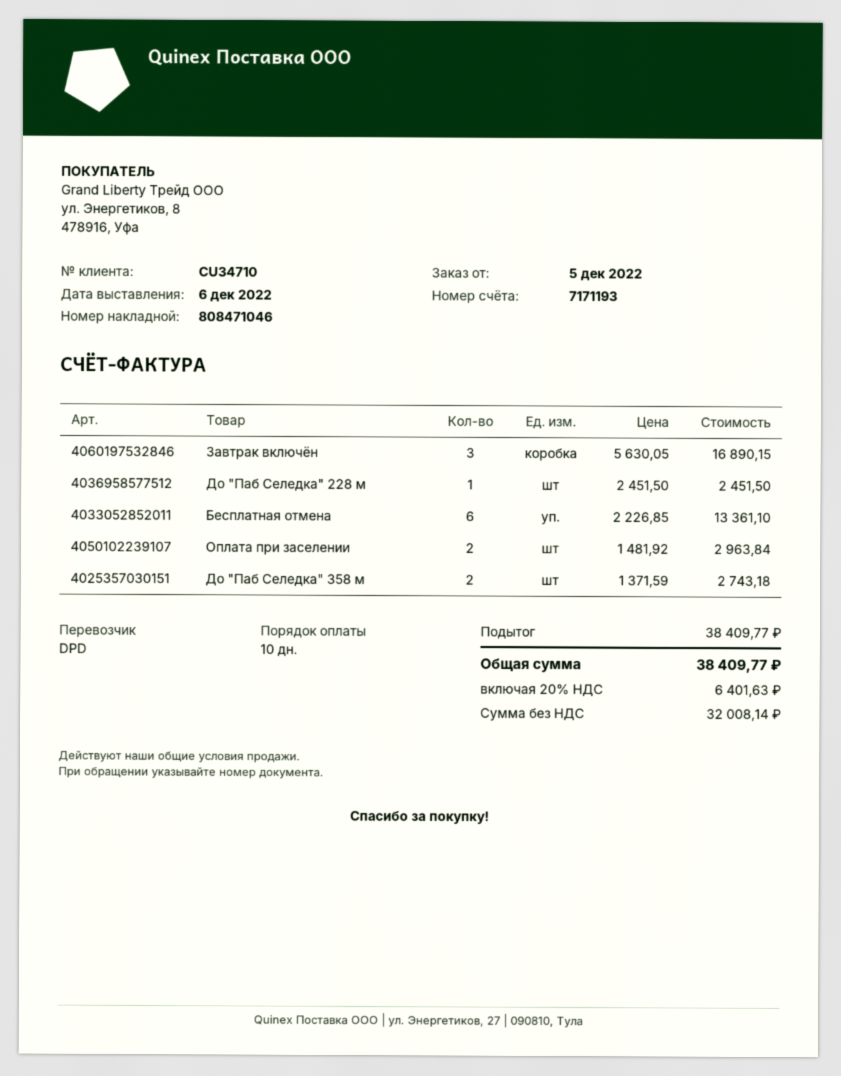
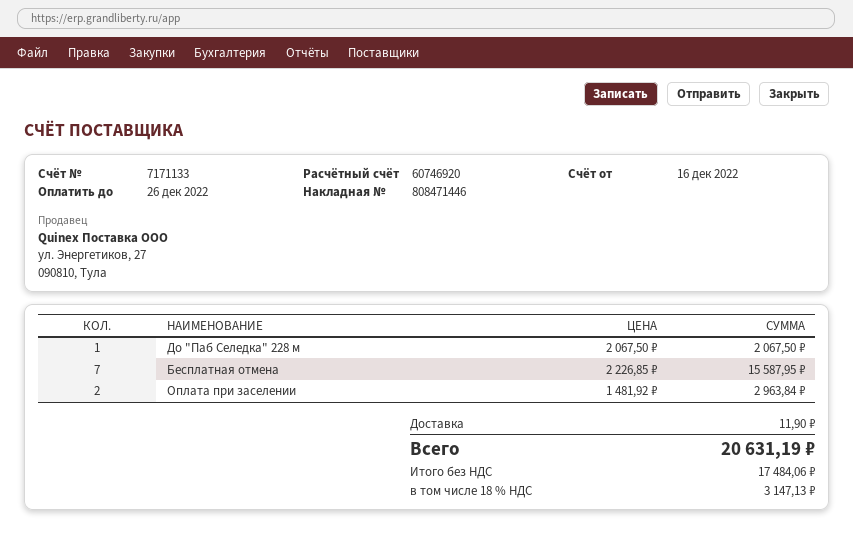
delivery note number: 808471046 -> 808471446
invoice number: 7171193 -> 7171133
invoice date: 2022-12-06 -> 2022-12-16
Завтрак включён: 3 x 5630.05 = 16890.15 -> none
До "Паб Селедка" 228 м: 1 x 2451.50 = 2451.50 -> 1 x 2067.50 = 2067.50
Бесплатная отмена: 6 x 2226.85 = 13361.10 -> 7 x 2226.85 = 15587.95
До "Паб Селедка" 358 м: 2 x 1371.59 = 2743.18 -> none
shipping: none -> 11.90
net: 32008.14 -> 17484.06
tax: 20% = 6401.63 -> 18% = 3147.13
total: 38409.77 -> 20631.19

